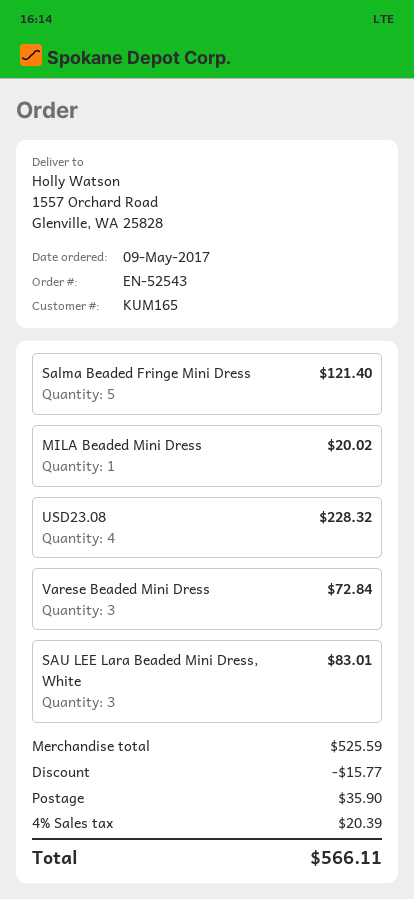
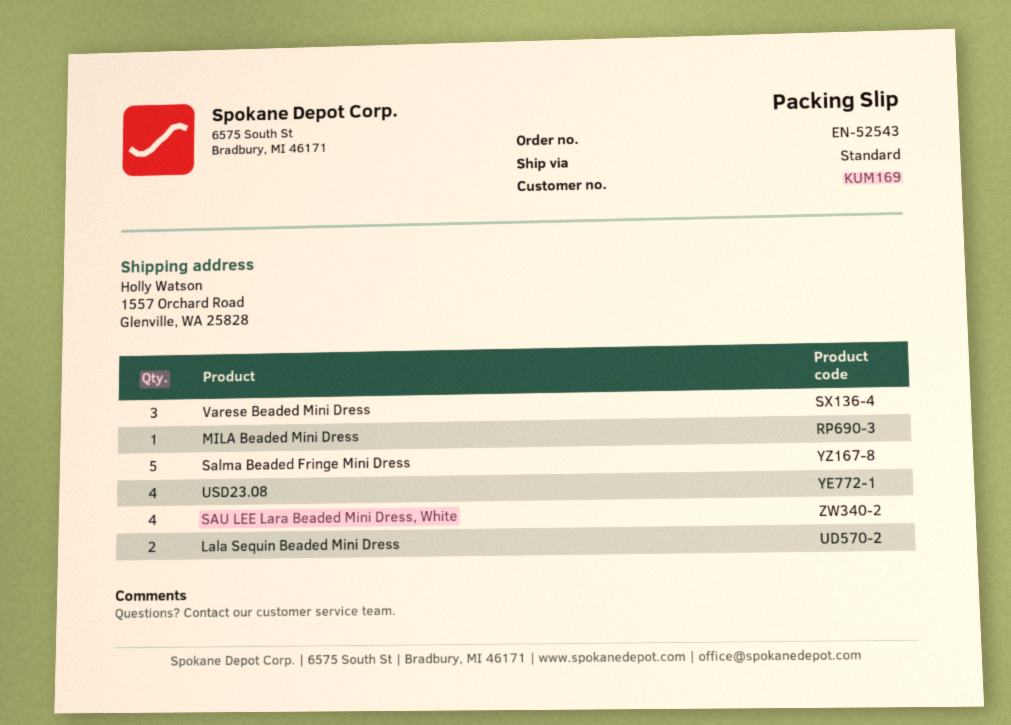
customer number: KUM165 -> KUM169
SAU LEE Lara Beaded Mini Dress, White: 3 -> 4
Lala Sequin Beaded Mini Dress: none -> 2

